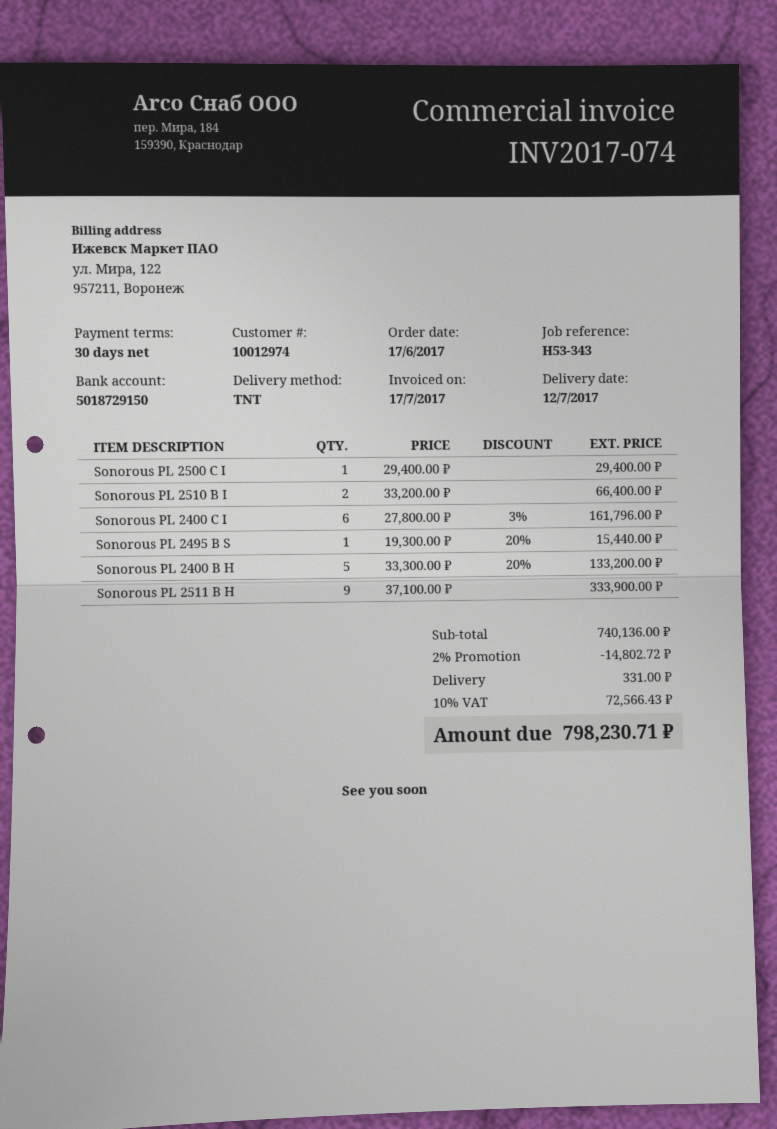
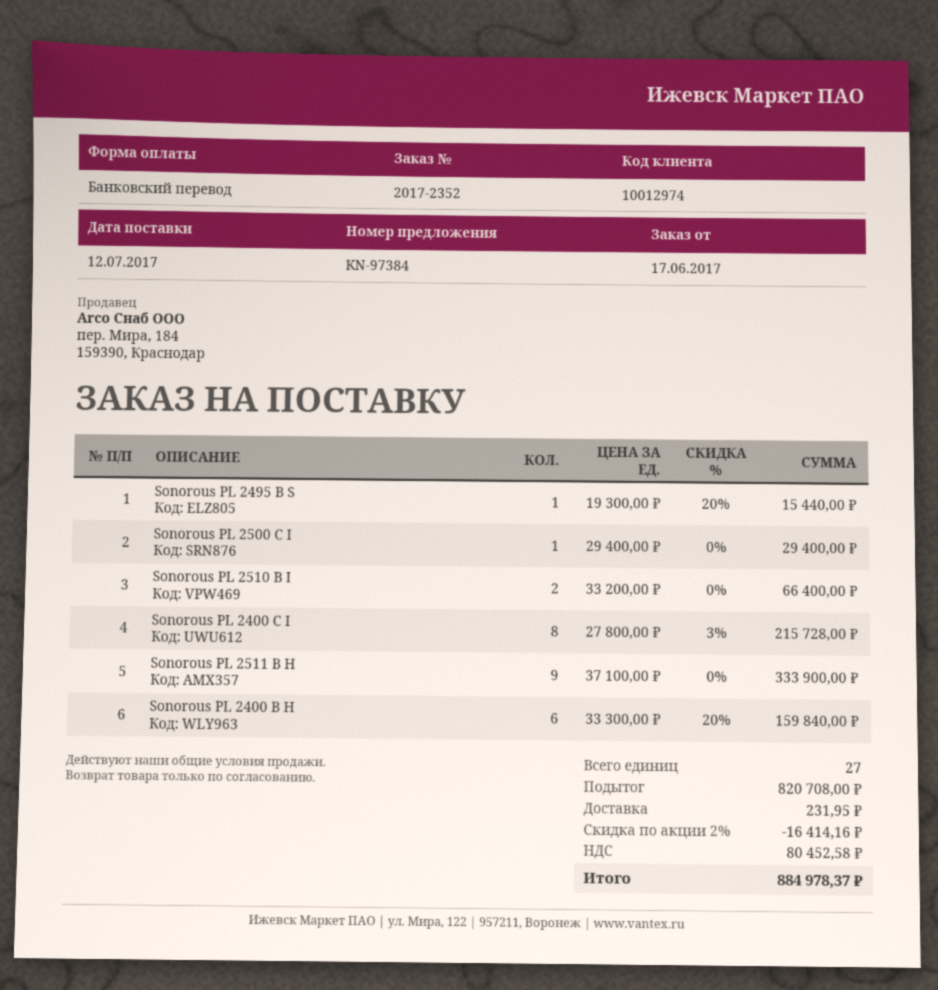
Sonorous PL 2400 C I: 6 x 27800.00 - 3% = 161796.00 -> 8 x 27800.00 - 3% = 215728.00
Sonorous PL 2400 B H: 5 x 33300.00 - 20% = 133200.00 -> 6 x 33300.00 - 20% = 159840.00
subtotal: 740136.00 -> 820708.00
discount: 2% = 14802.72 -> 2% = 16414.16
shipping: 331.00 -> 231.95
tax: 72566.43 -> 80452.58
total: 798230.71 -> 884978.37

